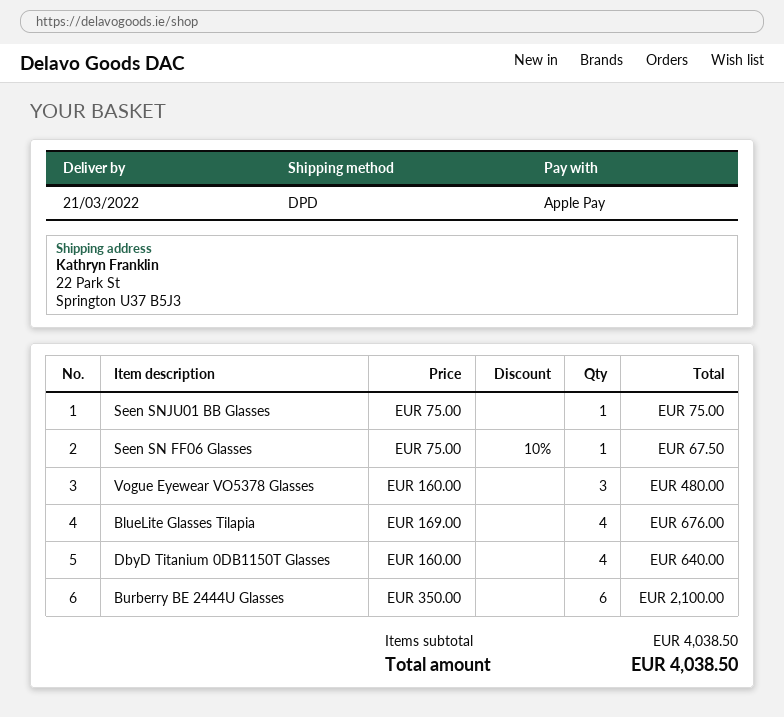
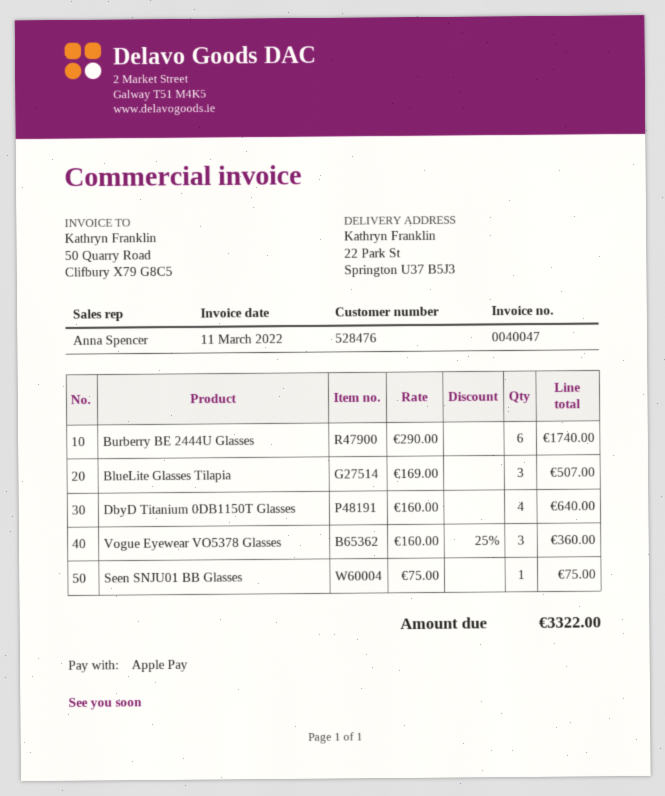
Seen SN FF06 Glasses: 1 x 75.00 - 10% = 67.50 -> none
Vogue Eyewear VO5378 Glasses: 3 x 160.00 = 480.00 -> 3 x 160.00 - 25% = 360.00
BlueLite Glasses Tilapia: 4 x 169.00 = 676.00 -> 3 x 169.00 = 507.00
Burberry BE 2444U Glasses: 6 x 350.00 = 2100.00 -> 6 x 290.00 = 1740.00
total: 4038.50 -> 3322.00

